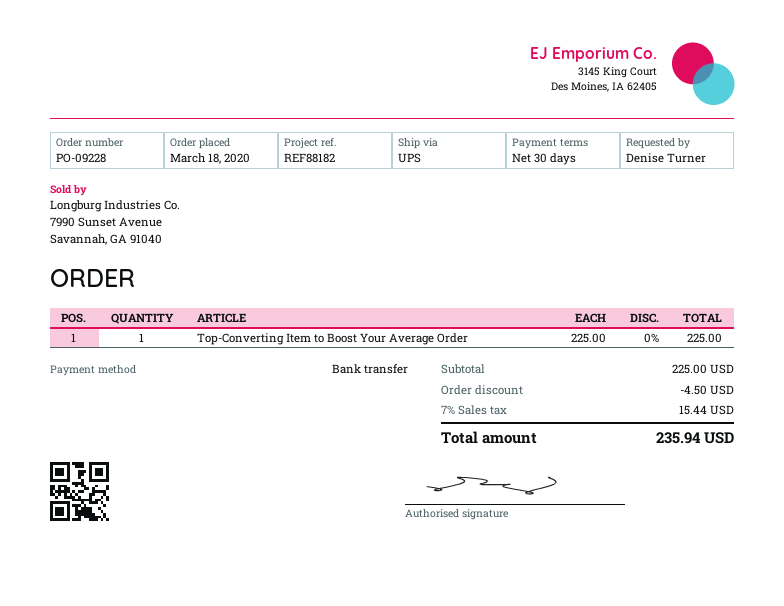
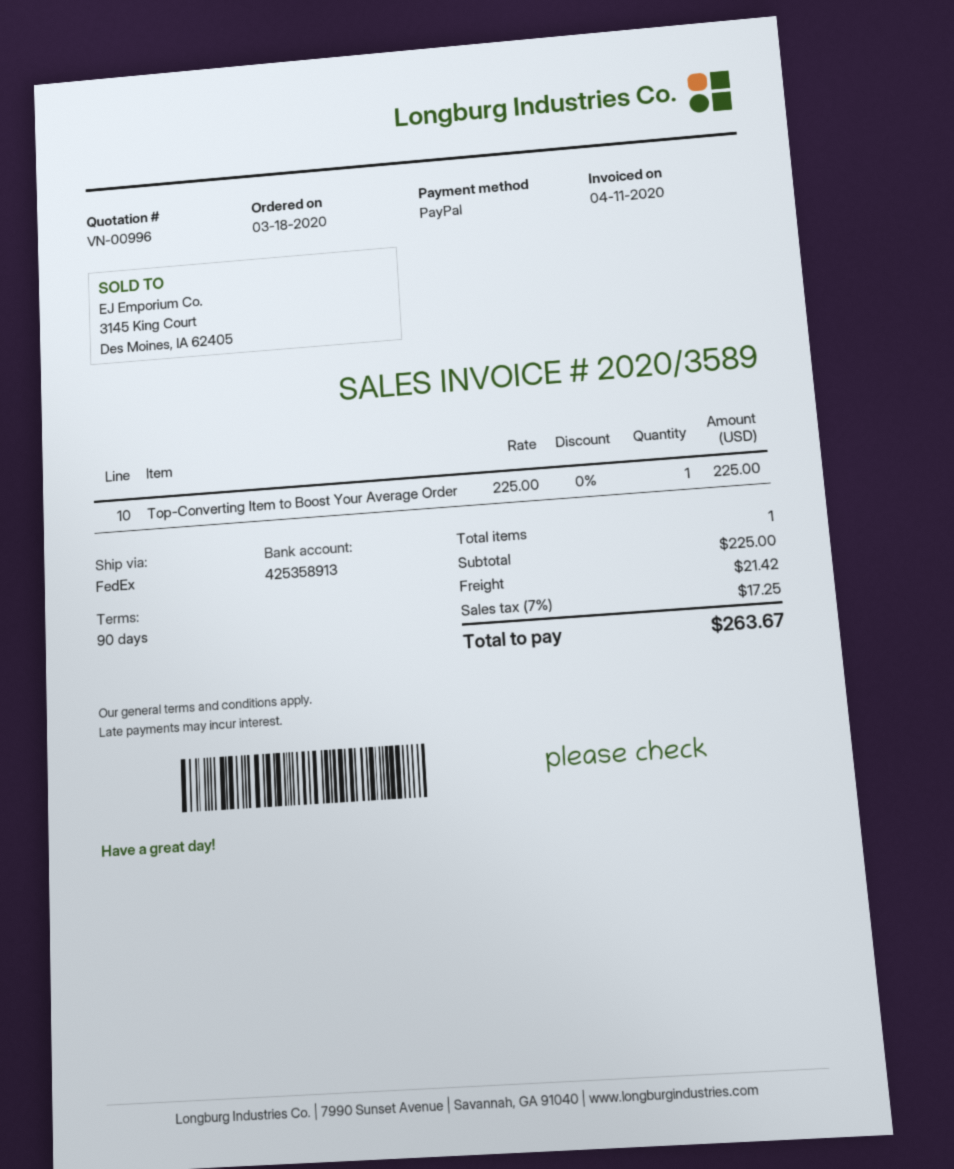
payment terms: 30 days -> 90 days
payment method: bank transfer -> PayPal
shipping method: UPS -> FedEx
discount: 4.50 -> none
shipping: none -> 21.42
tax: 7% = 15.44 -> 7% = 17.25
total: 235.94 -> 263.67

